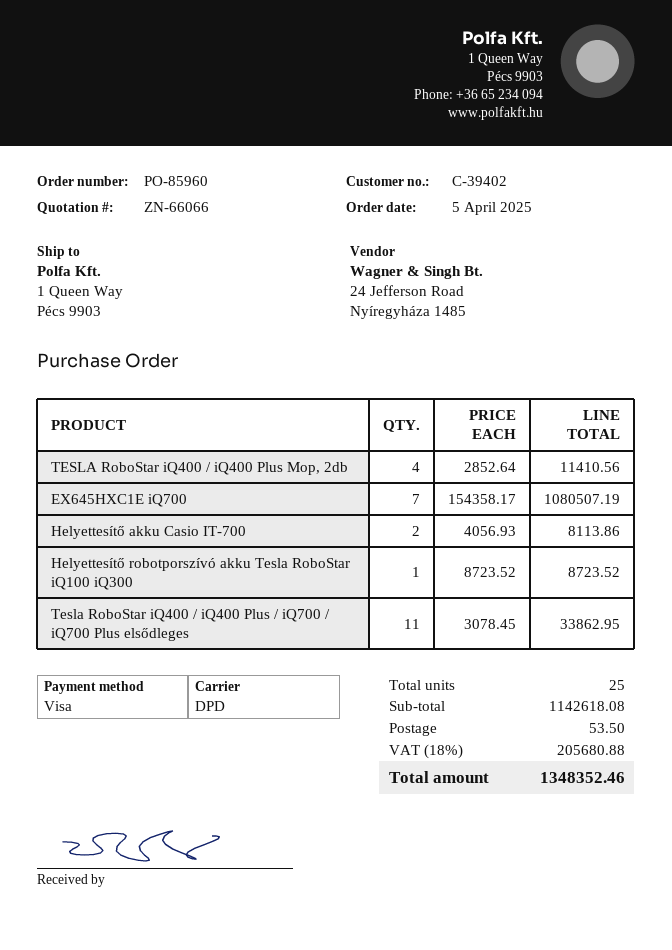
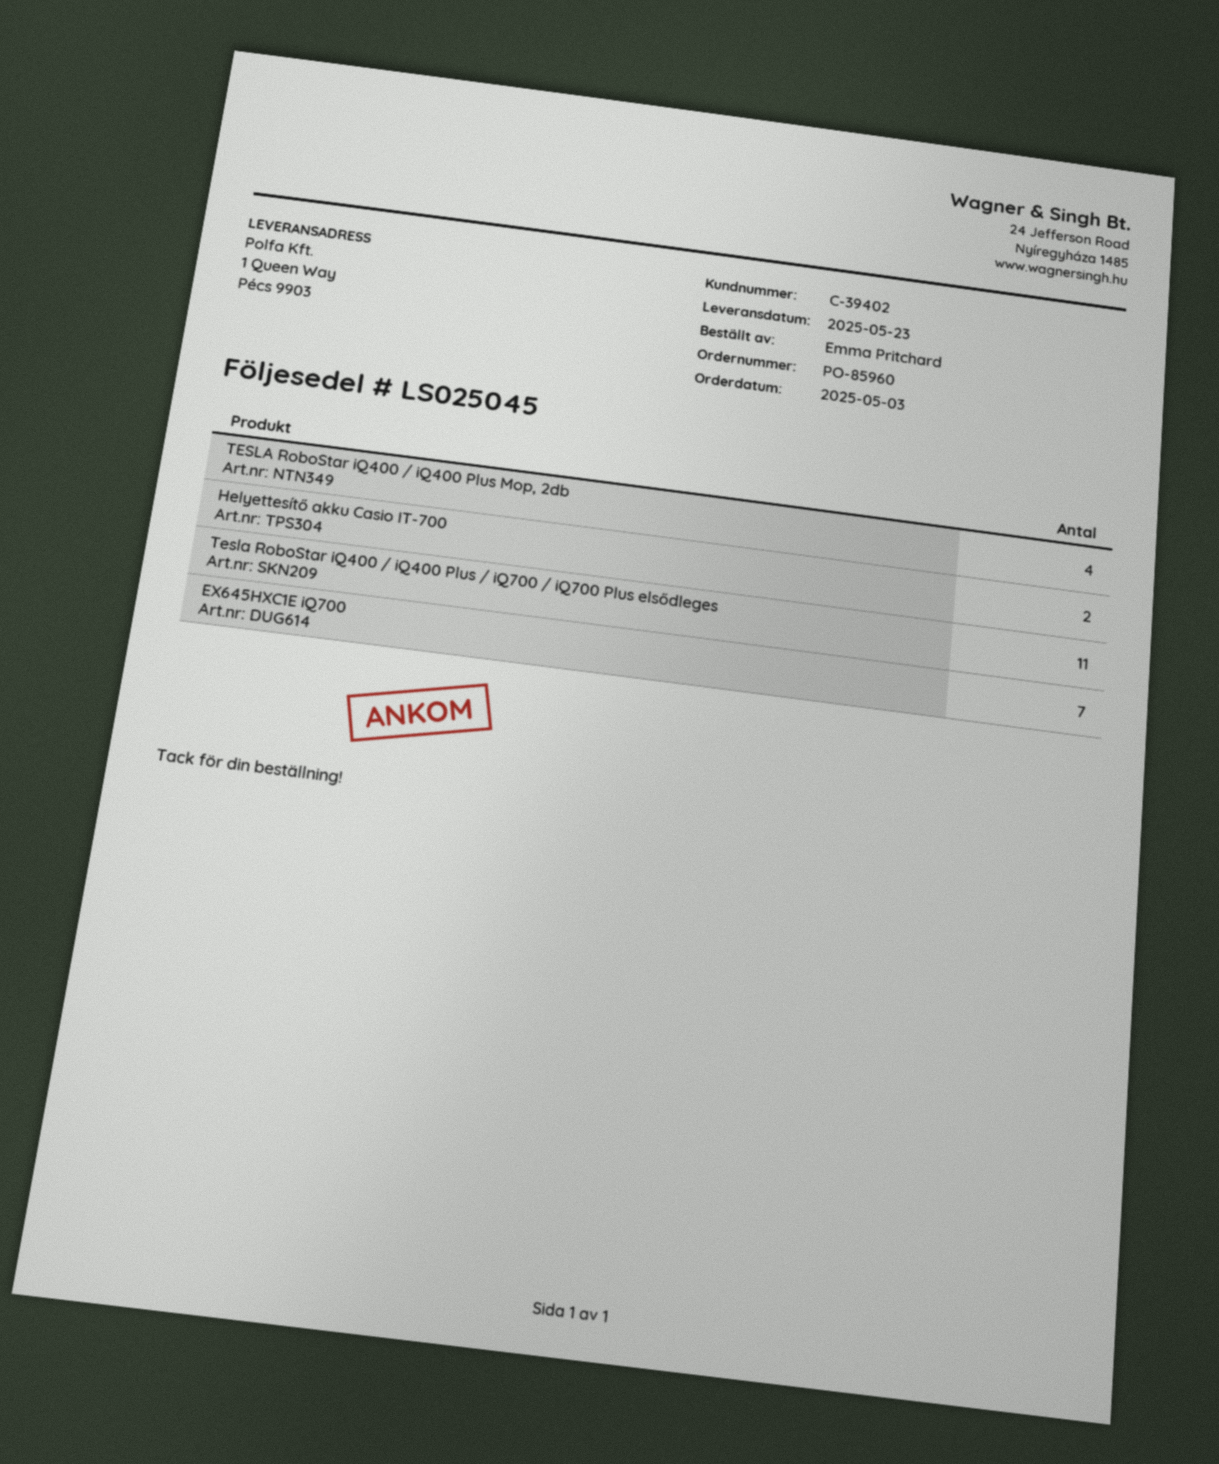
order date: 2025-04-05 -> 2025-05-03
Helyettesítő robotporszívó akku Tesla RoboStar iQ100 iQ300: 1 -> none

